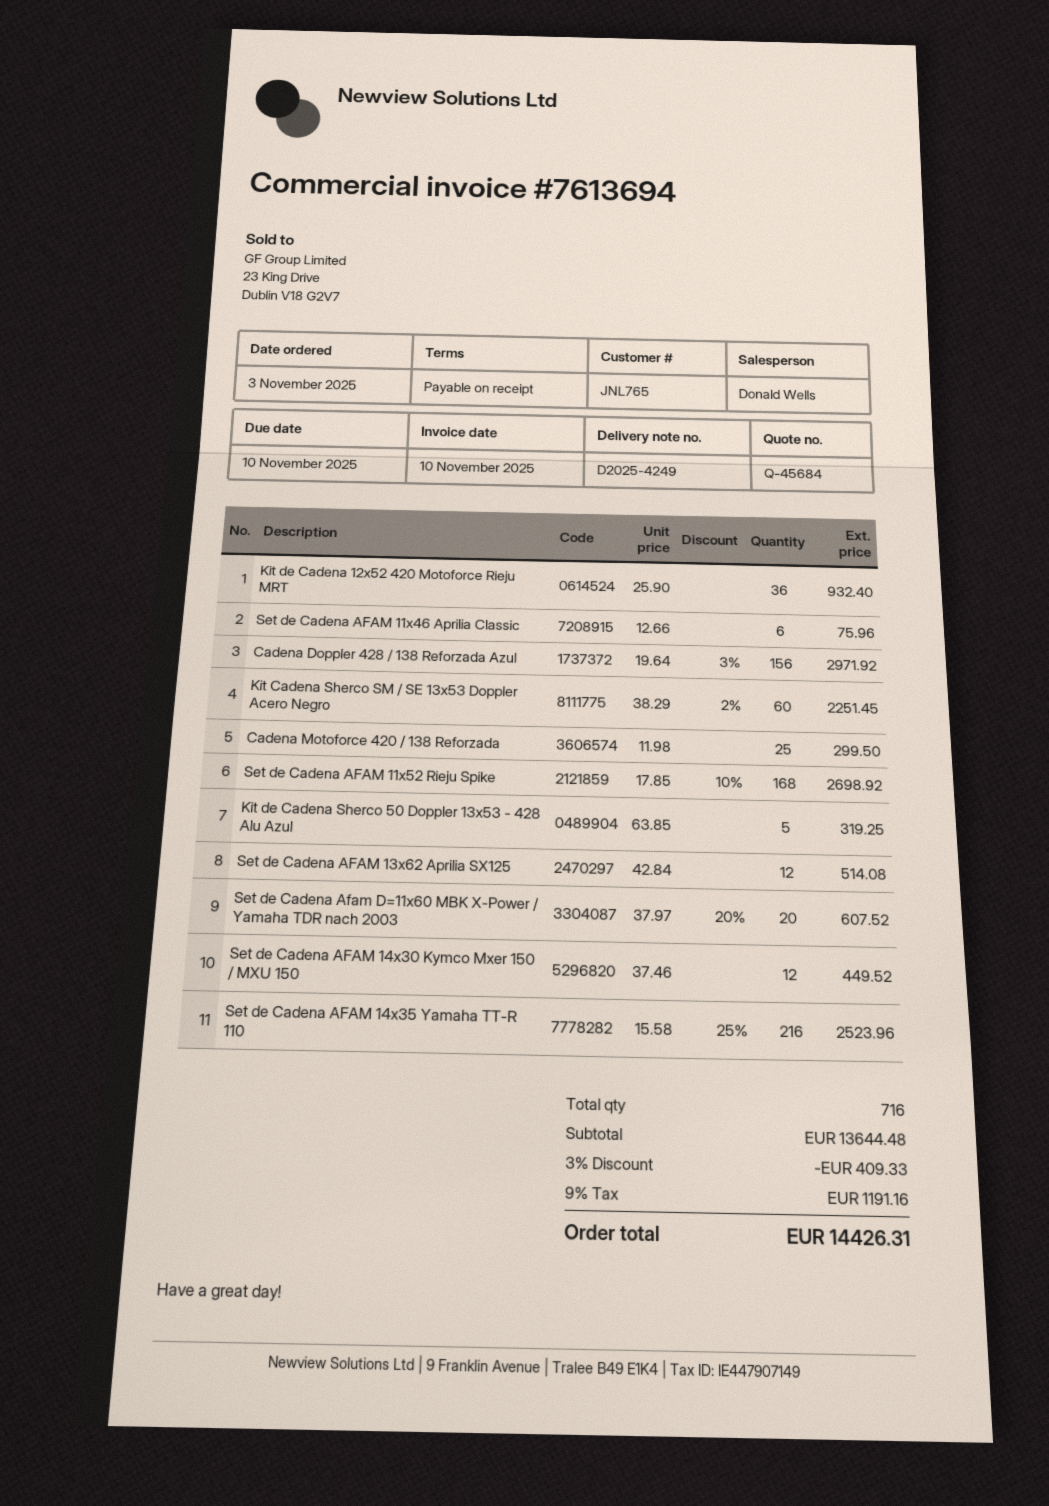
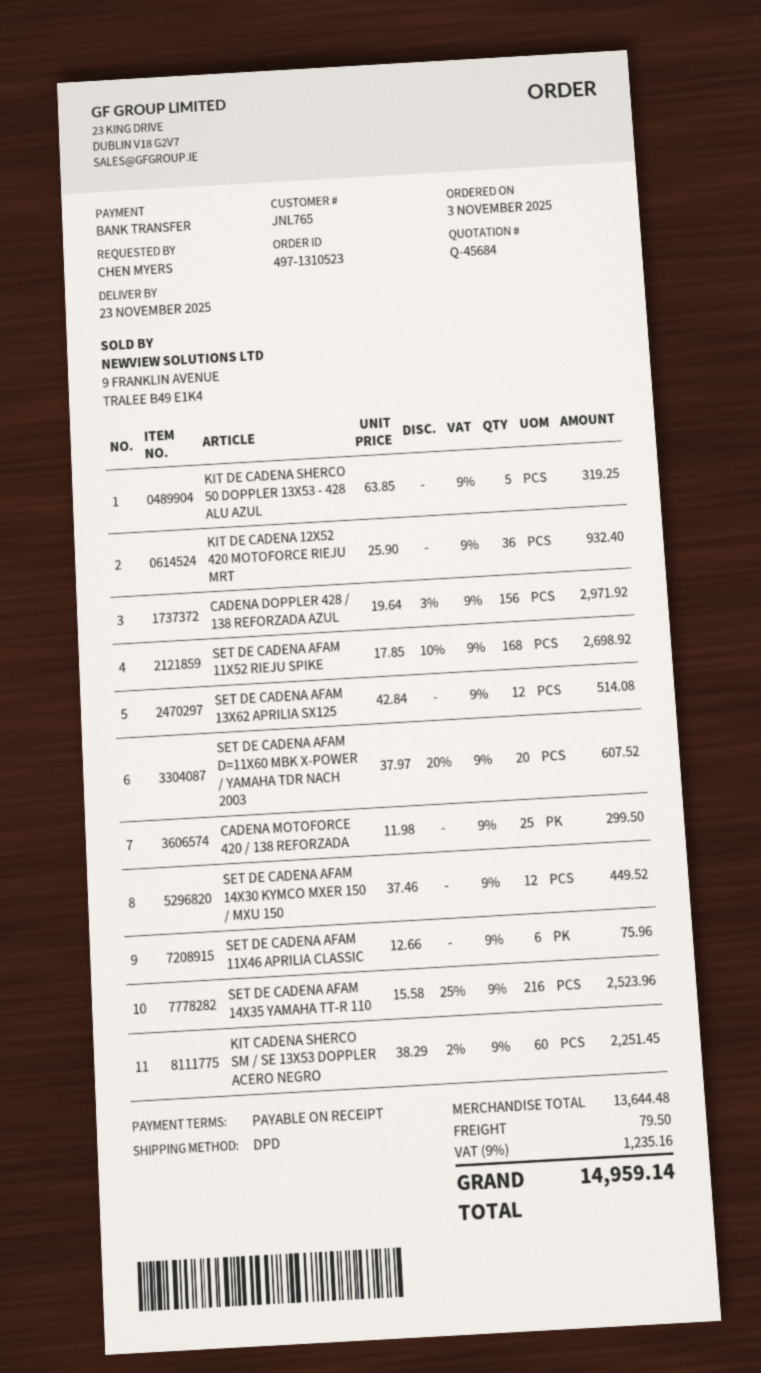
discount: 3% = 409.33 -> none
shipping: none -> 79.50
tax: 9% = 1191.16 -> 9% = 1235.16
total: 14426.31 -> 14959.14

